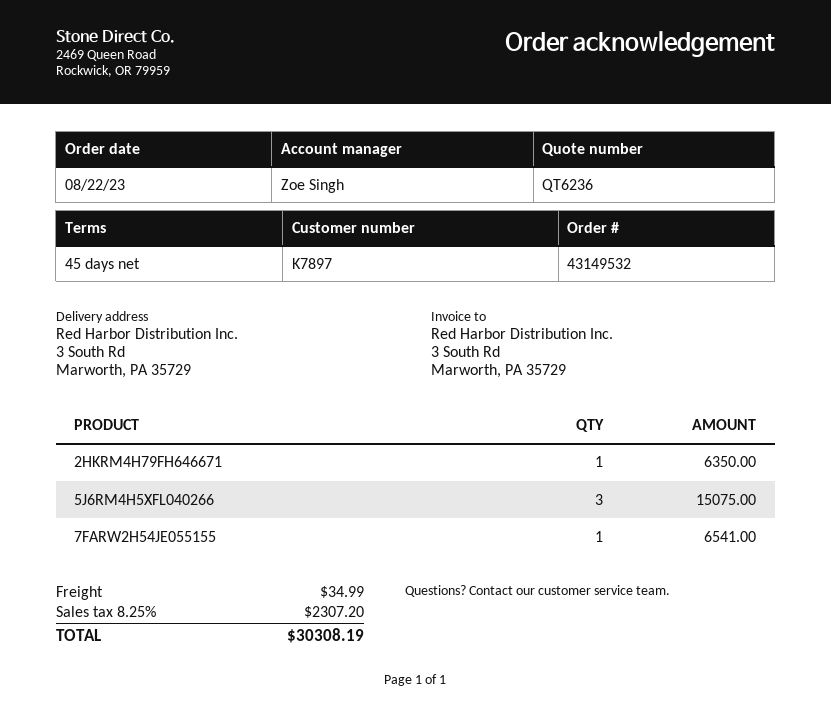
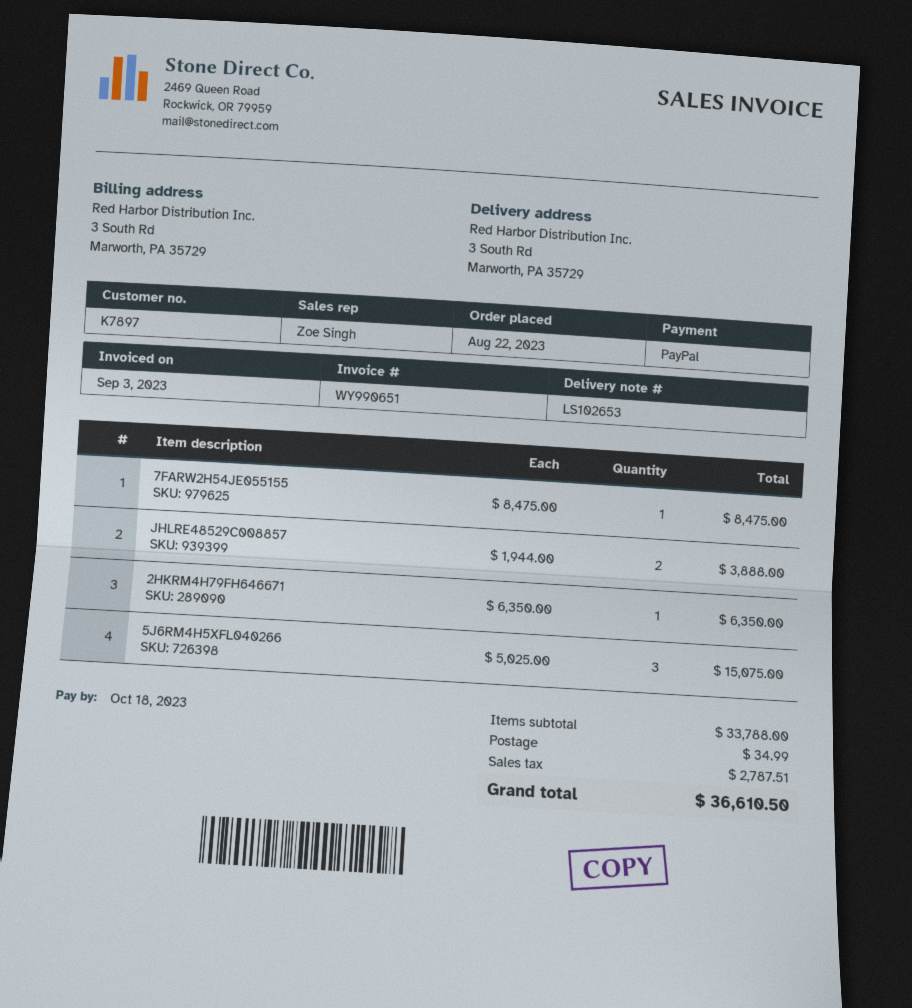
7FARW2H54JE055155: 1 for 6541.00 -> 1 for 8475.00
JHLRE48529C008857: none -> 2 for 3888.00
tax: 2307.20 -> 2787.51
total: 30308.19 -> 36610.50

